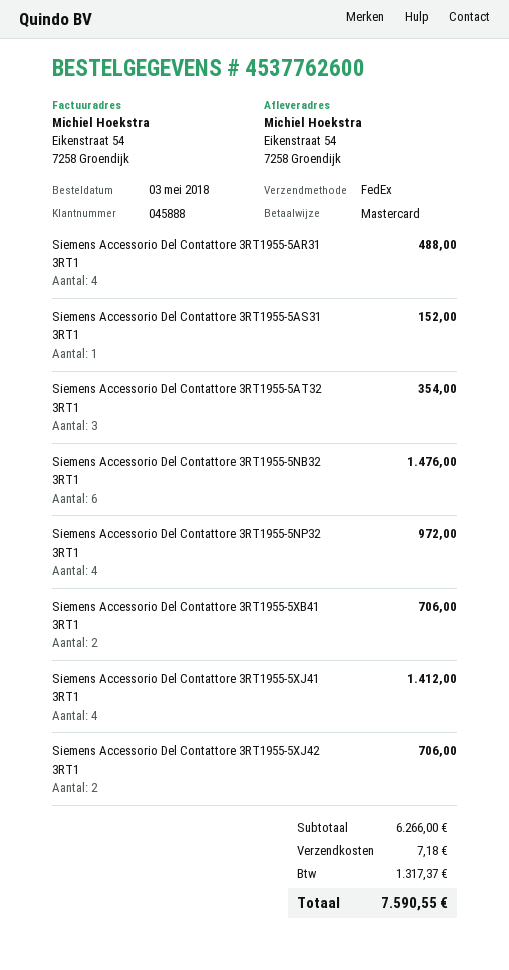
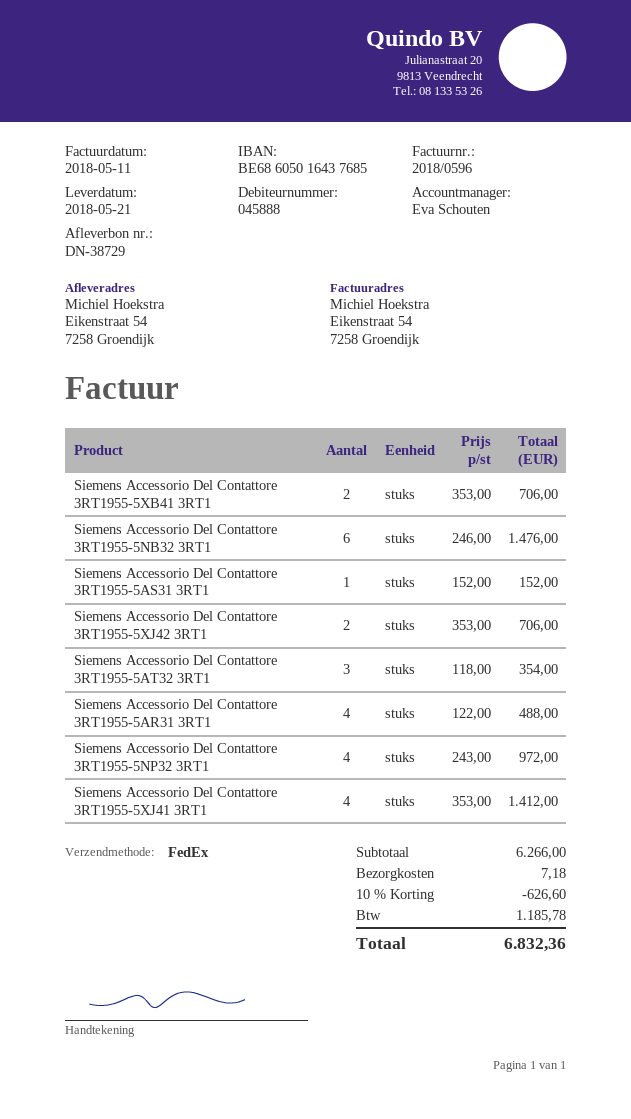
discount: none -> 10% = 626.60
tax: 1317.37 -> 1185.78
total: 7590.55 -> 6832.36

